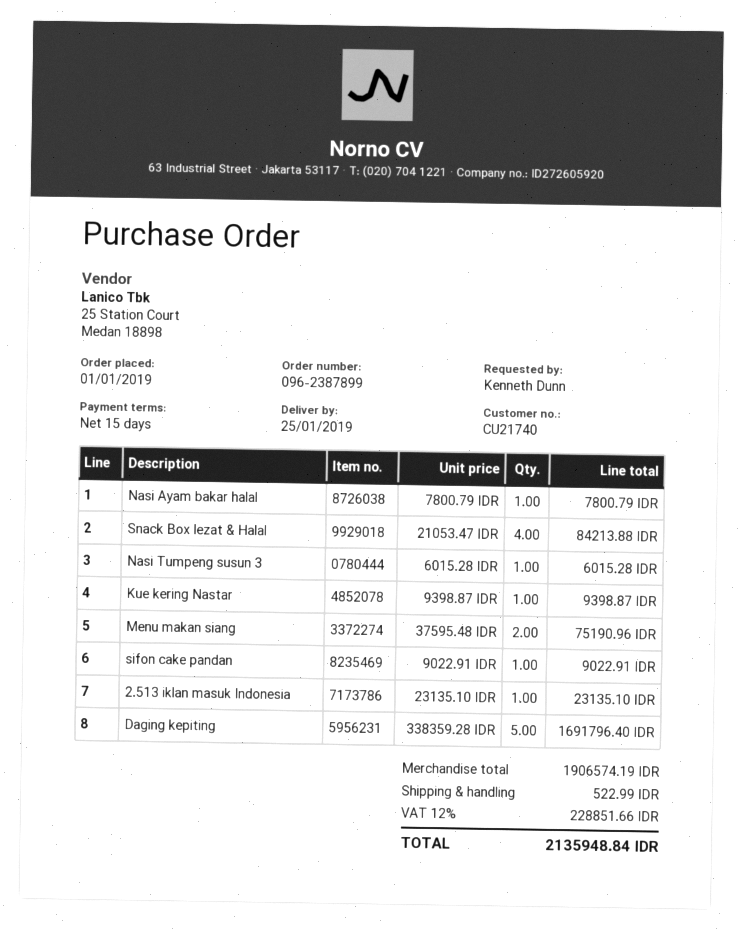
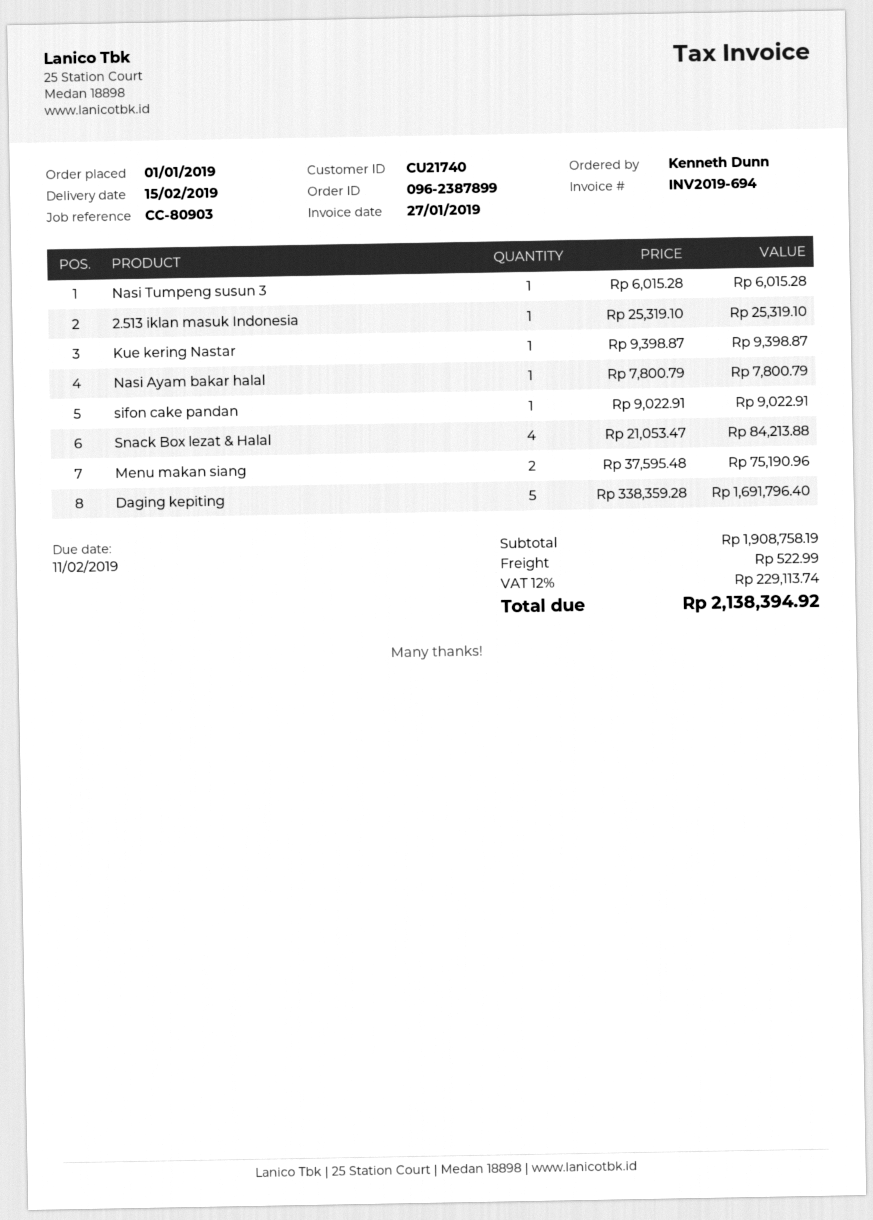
delivery date: 2019-01-25 -> 2019-02-15
2.513 iklan masuk Indonesia: 1 x 23135.10 = 23135.10 -> 1 x 25319.10 = 25319.10
subtotal: 1906574.19 -> 1908758.19
tax: 12% = 228851.66 -> 12% = 229113.74
total: 2135948.84 -> 2138394.92

